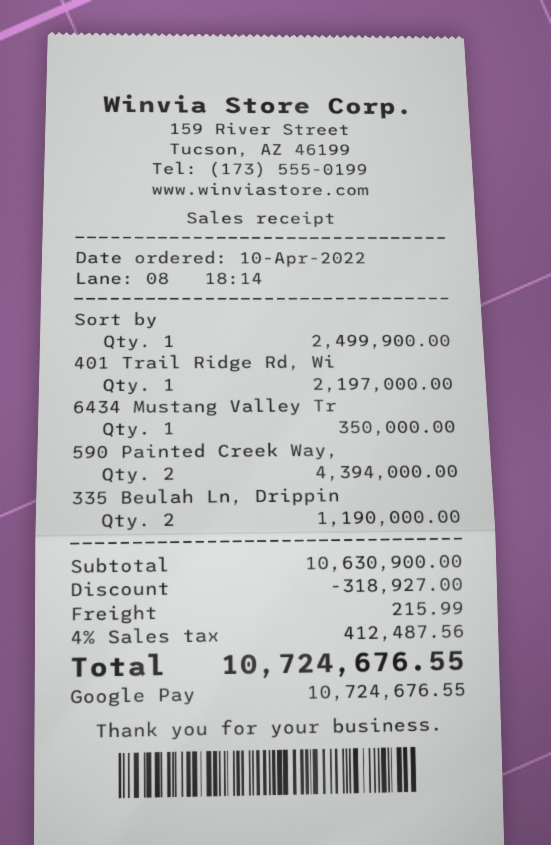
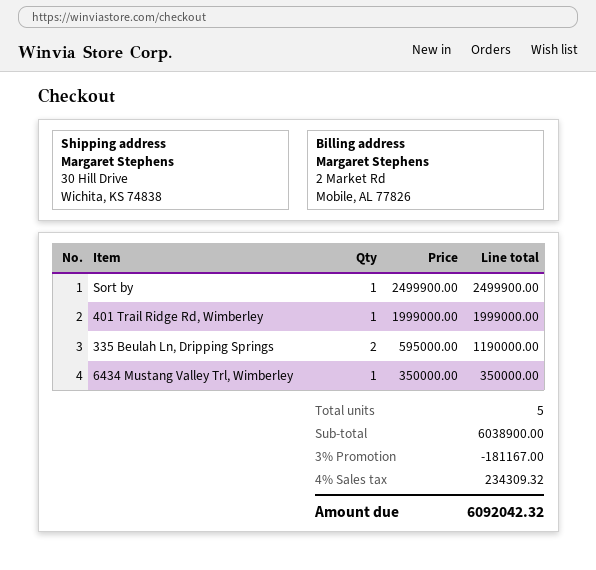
401 Trail Ridge Rd, Wi: 1 for 2197000.00 -> 1 for 1999000.00
590 Painted Creek Way,: 2 for 4394000.00 -> none
subtotal: 10630900.00 -> 6038900.00
discount: 318927.00 -> 181167.00
shipping: 215.99 -> none
tax: 4% = 412487.56 -> 4% = 234309.32
total: 10724676.55 -> 6092042.32

